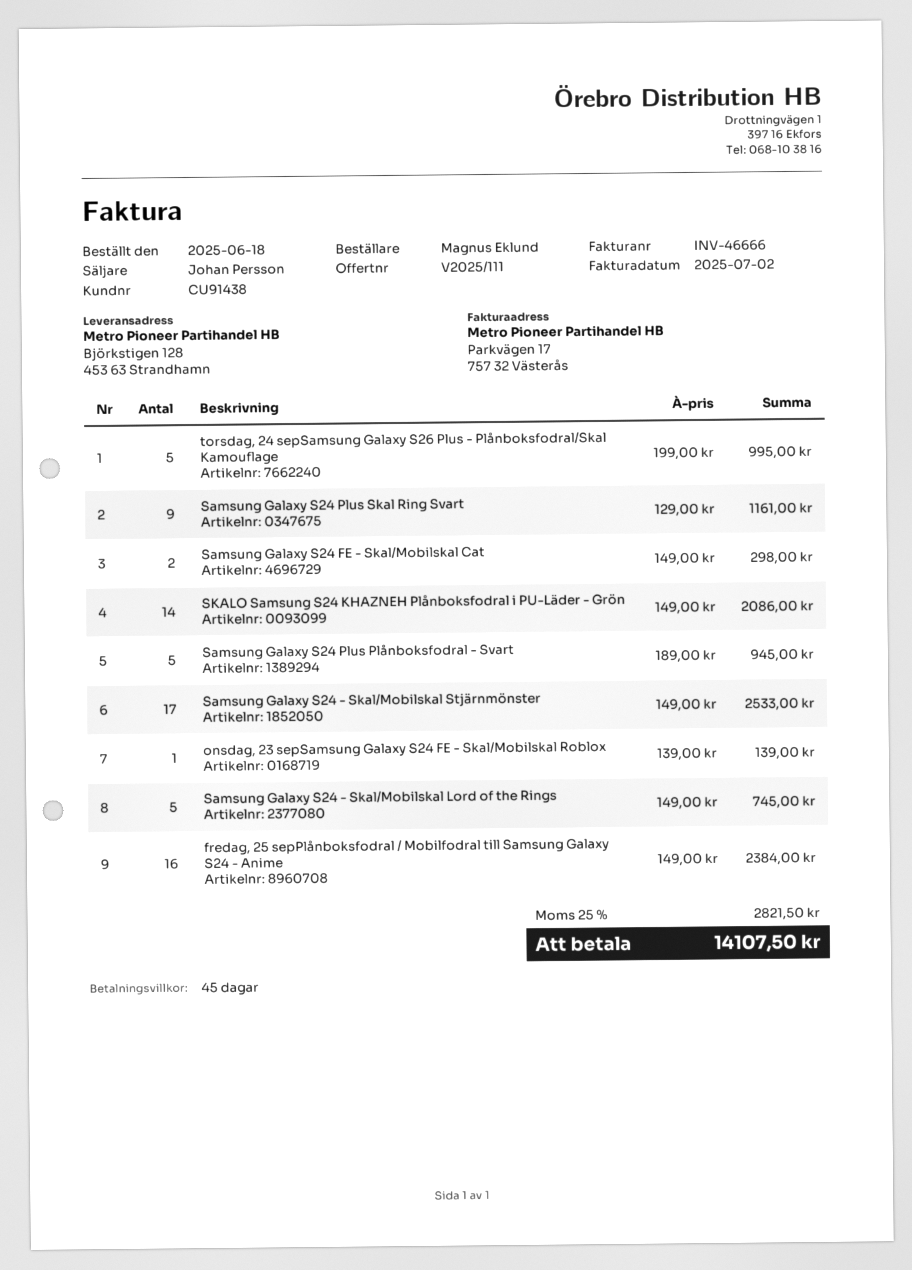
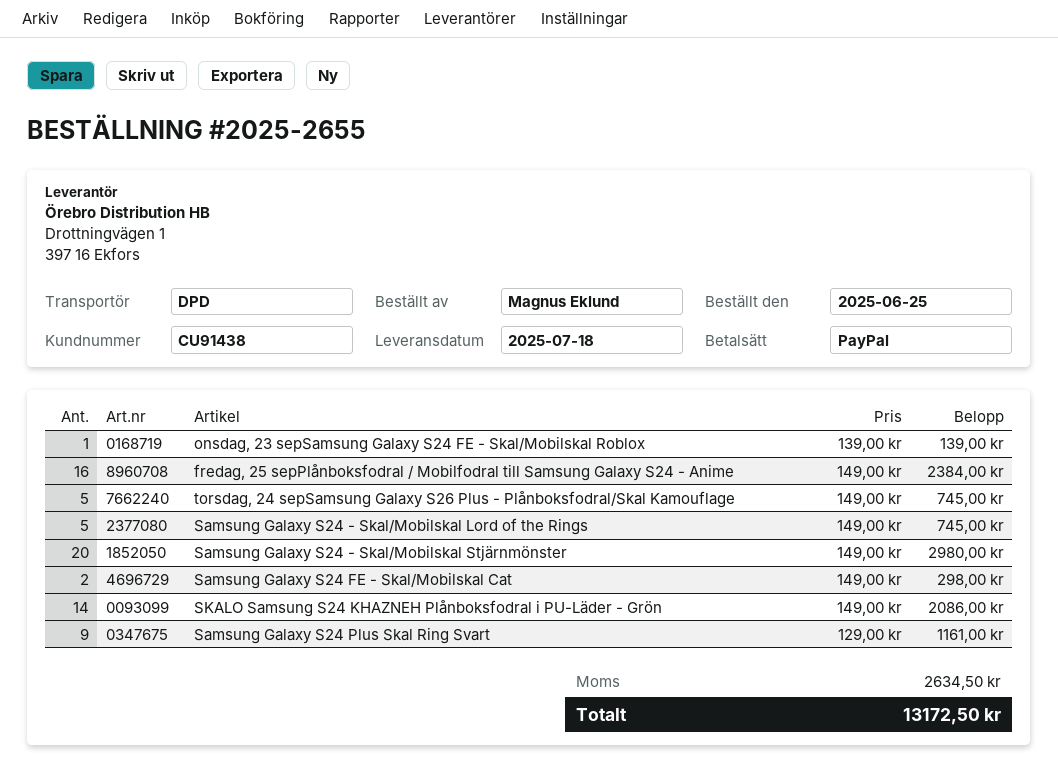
order date: 2025-06-18 -> 2025-06-25
torsdag, 24 sepSamsung Galaxy S26 Plus - Plånboksfodral/Skal Kamouflage: 5 x 199.00 = 995.00 -> 5 x 149.00 = 745.00
Samsung Galaxy S24 Plus Plånboksfodral - Svart: 5 x 189.00 = 945.00 -> none
Samsung Galaxy S24 - Skal/Mobilskal Stjärnmönster: 17 x 149.00 = 2533.00 -> 20 x 149.00 = 2980.00
tax: 2821.50 -> 2634.50
total: 14107.50 -> 13172.50

